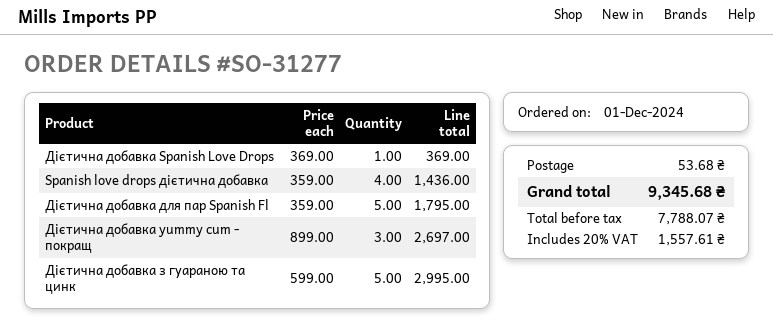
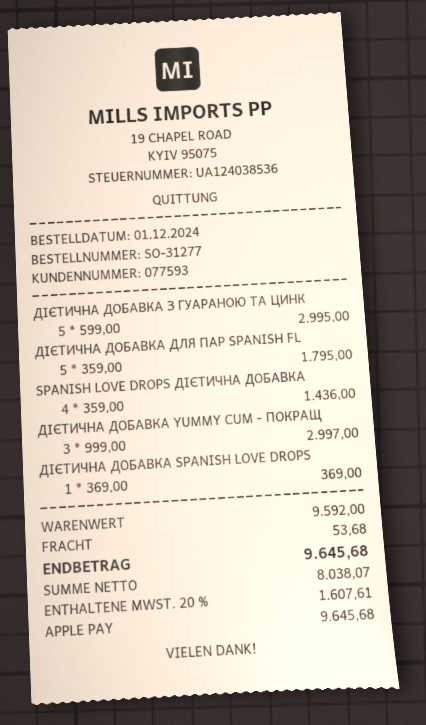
Дієтична добавка yummy cum - покращ: 3 x 899.00 = 2697.00 -> 3 x 999.00 = 2997.00
net: 7788.07 -> 8038.07
tax: 20% = 1557.61 -> 20% = 1607.61
total: 9345.68 -> 9645.68

